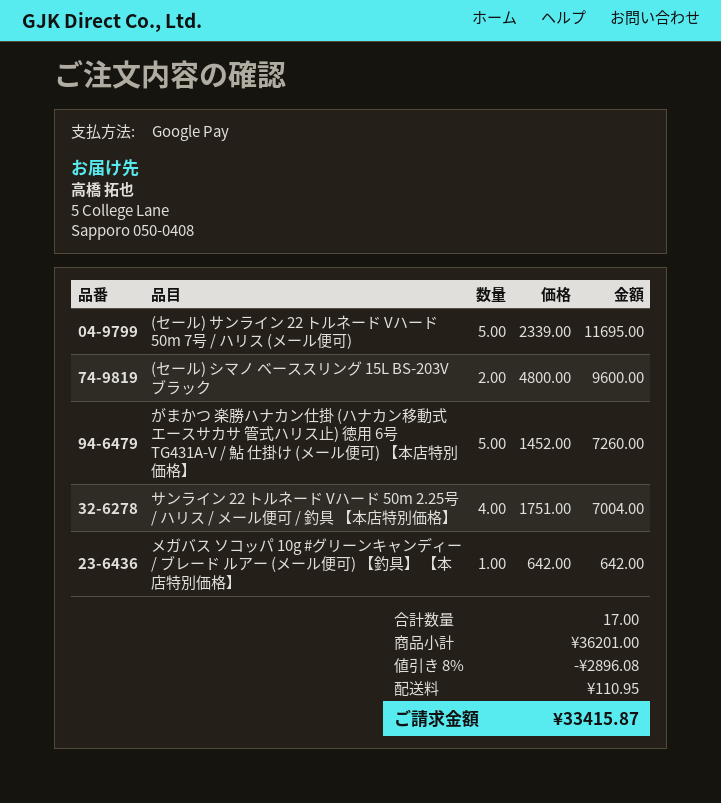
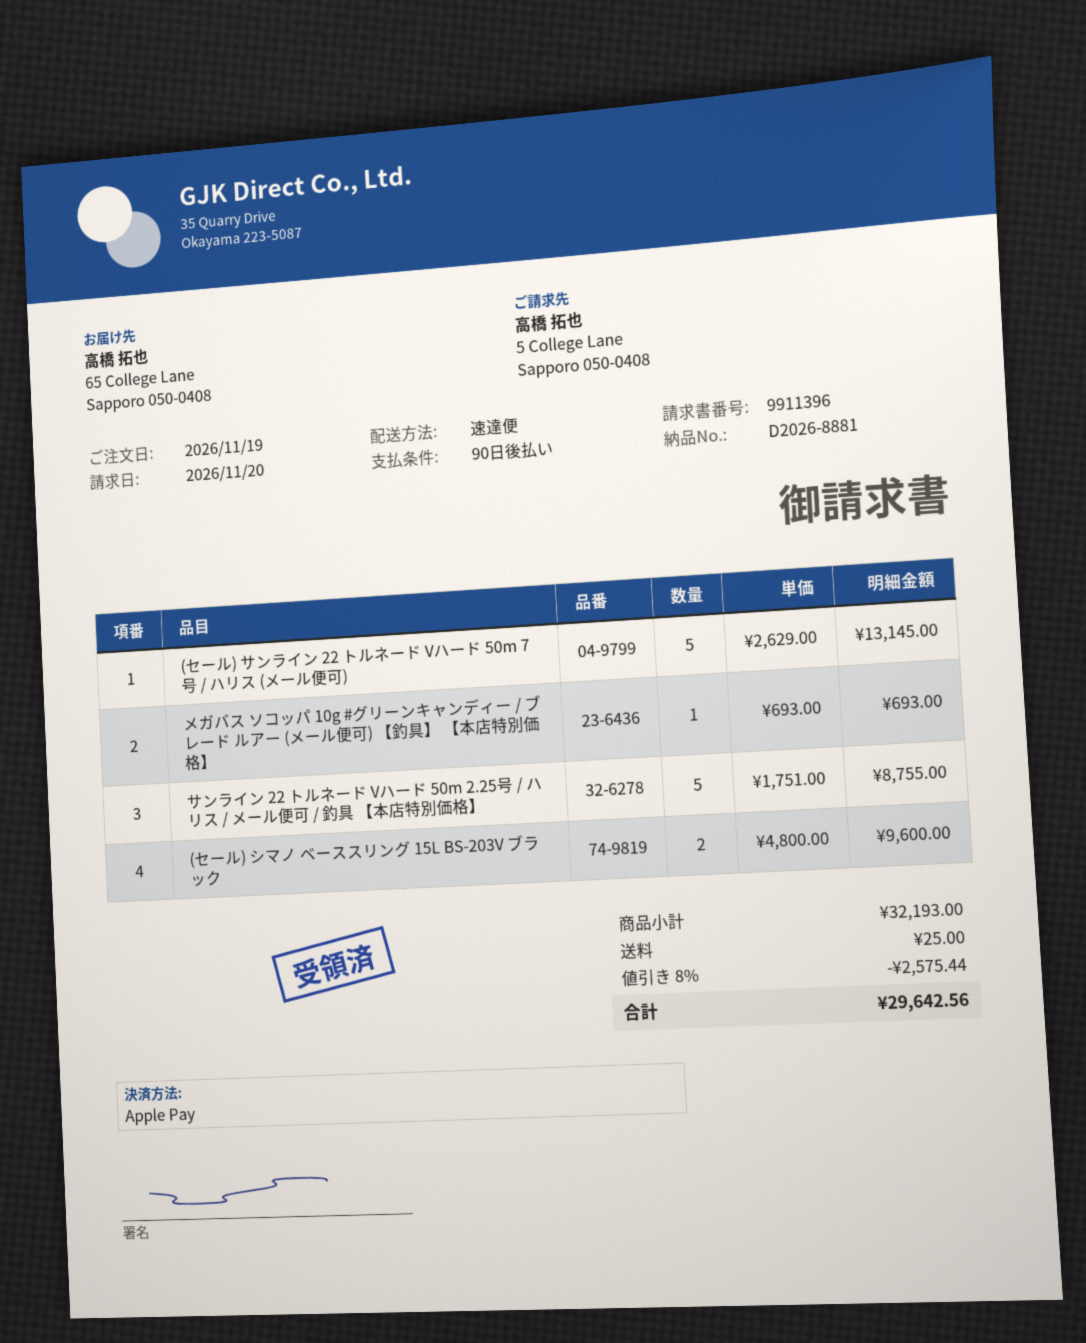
payment method: Google Pay -> Apple Pay
ship to: 5 College Lane, Sapporo 050-0408 -> 65 College Lane, Sapporo 050-0408
(セール) サンライン 22 トルネード Vハード 50m 7号 / ハリス (メール便可): 5 x 2339.00 = 11695.00 -> 5 x 2629.00 = 13145.00
がまかつ 楽勝ハナカン仕掛 (ハナカン移動式 エースサカサ 管式ハリス止) 徳用 6号 TG431A-V / 鮎 仕掛け (メール便可) 【本店特別価格】: 5 x 1452.00 = 7260.00 -> none
サンライン 22 トルネード Vハード 50m 2.25号 / ハリス / メール便可 / 釣具 【本店特別価格】: 4 x 1751.00 = 7004.00 -> 5 x 1751.00 = 8755.00
メガバス ソコッパ 10g #グリーンキャンディー / ブレード ルアー (メール便可) 【釣具】 【本店特別価格】: 1 x 642.00 = 642.00 -> 1 x 693.00 = 693.00
subtotal: 36201.00 -> 32193.00
discount: 8% = 2896.08 -> 8% = 2575.44
shipping: 110.95 -> 25.00
total: 33415.87 -> 29642.56

